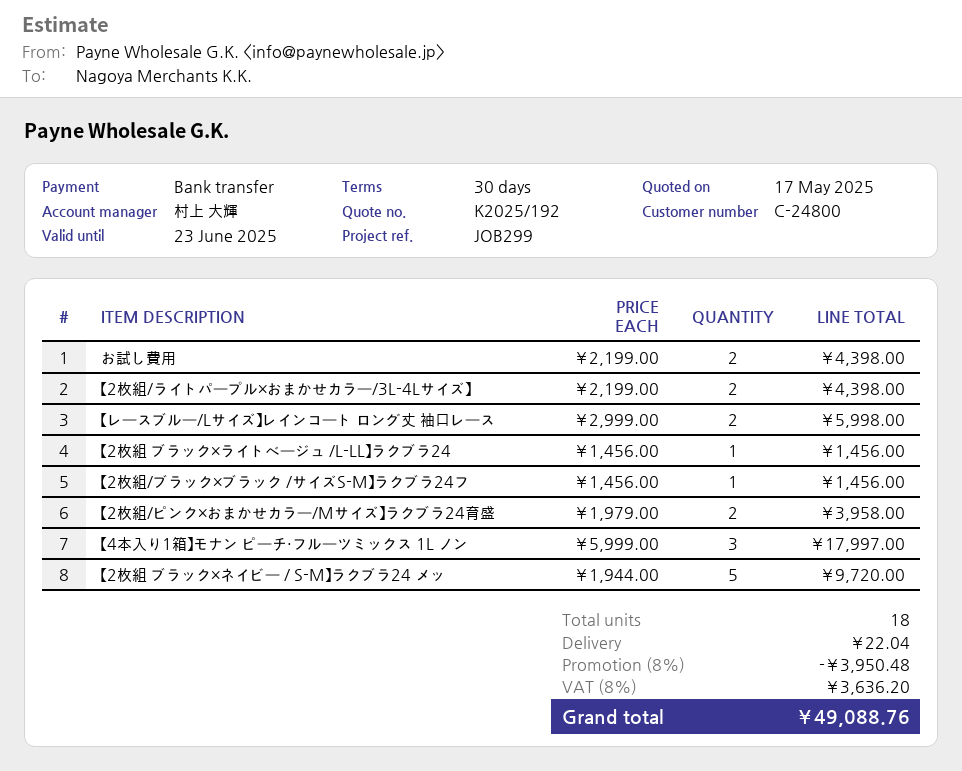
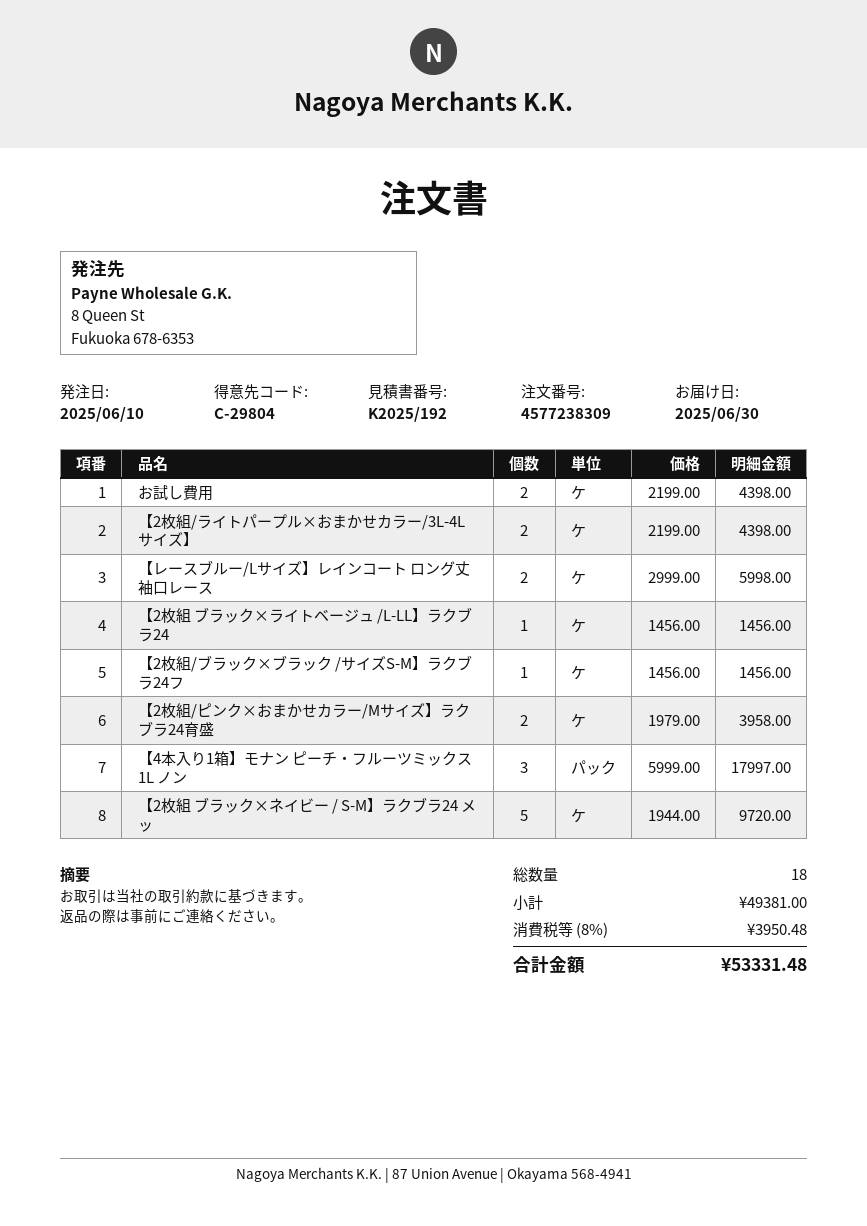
customer number: C-24800 -> C-29804
discount: 8% = 3950.48 -> none
shipping: 22.04 -> none
tax: 8% = 3636.20 -> 8% = 3950.48
total: 49088.76 -> 53331.48

